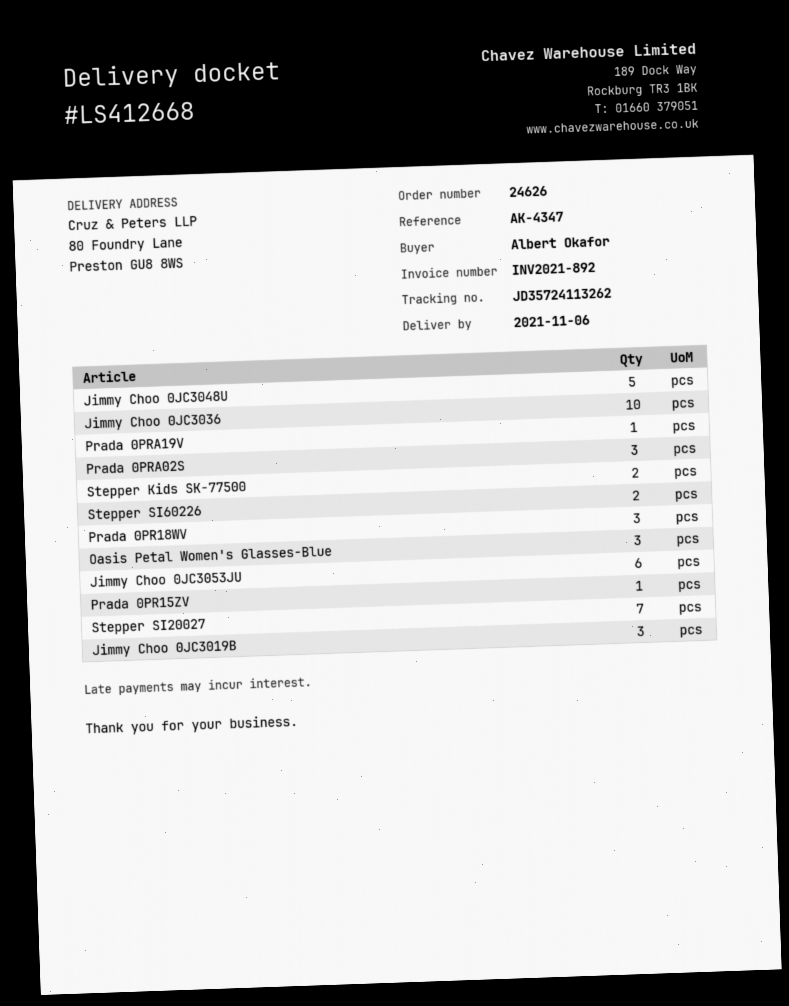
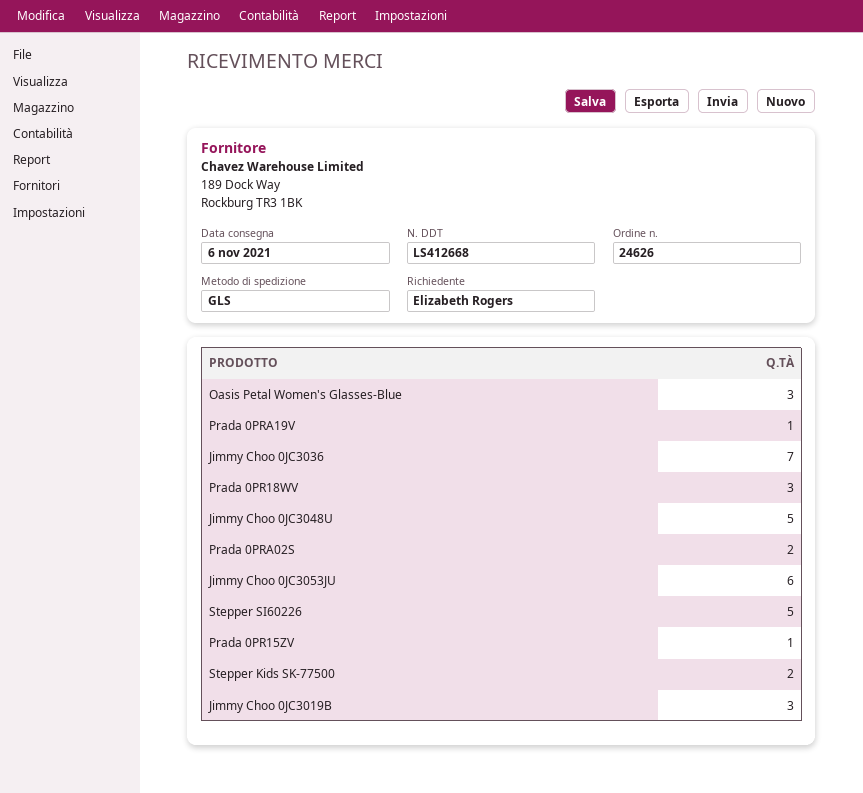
ordered by: Albert Okafor -> Elizabeth Rogers
Jimmy Choo 0JC3036: 10 -> 7
Prada 0PRA02S: 3 -> 2
Stepper SI60226: 2 -> 5
Stepper SI20027: 7 -> none

